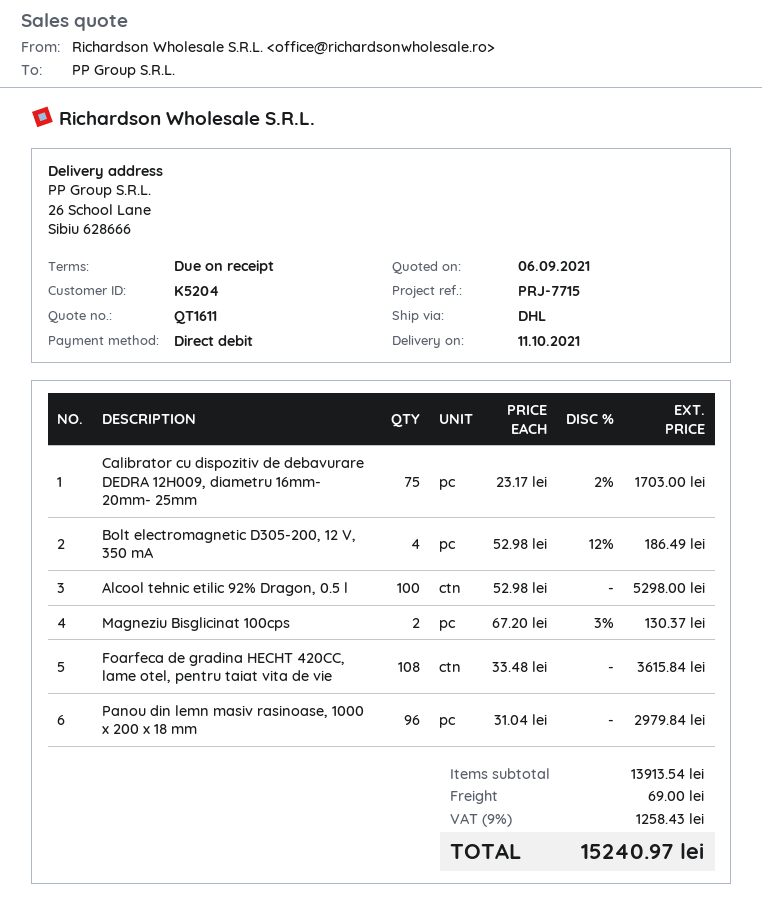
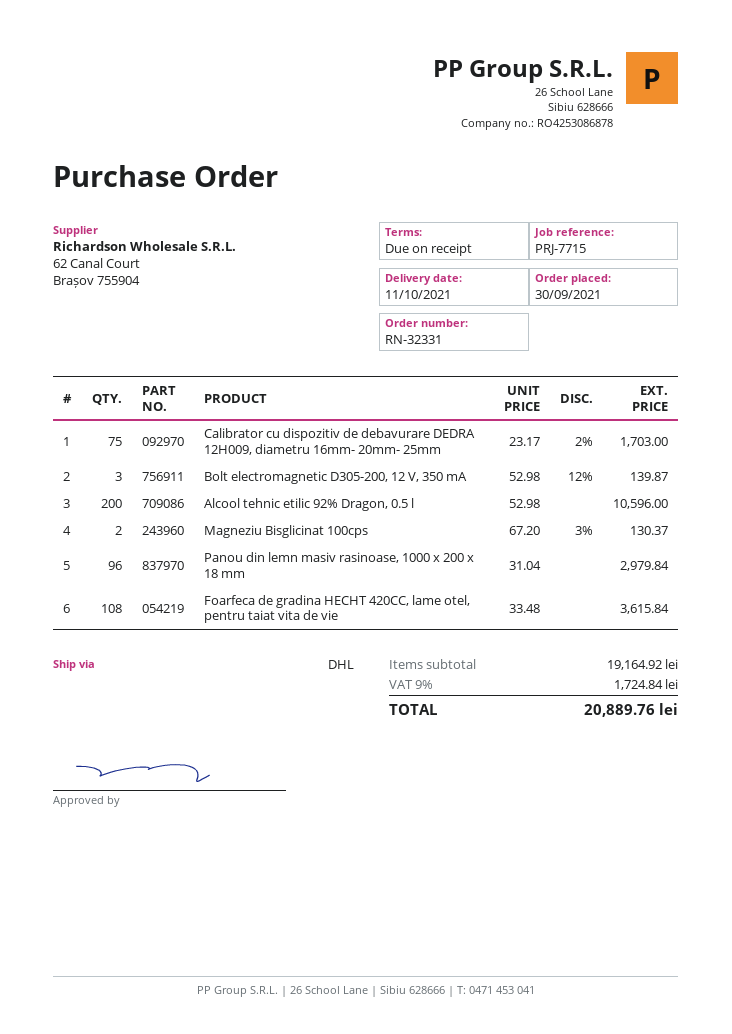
Bolt electromagnetic D305-200, 12 V, 350 mA: 4 x 52.98 - 12% = 186.49 -> 3 x 52.98 - 12% = 139.87
Alcool tehnic etilic 92% Dragon, 0.5 l: 100 x 52.98 = 5298.00 -> 200 x 52.98 = 10596.00
subtotal: 13913.54 -> 19164.92
shipping: 69.00 -> none
tax: 9% = 1258.43 -> 9% = 1724.84
total: 15240.97 -> 20889.76

